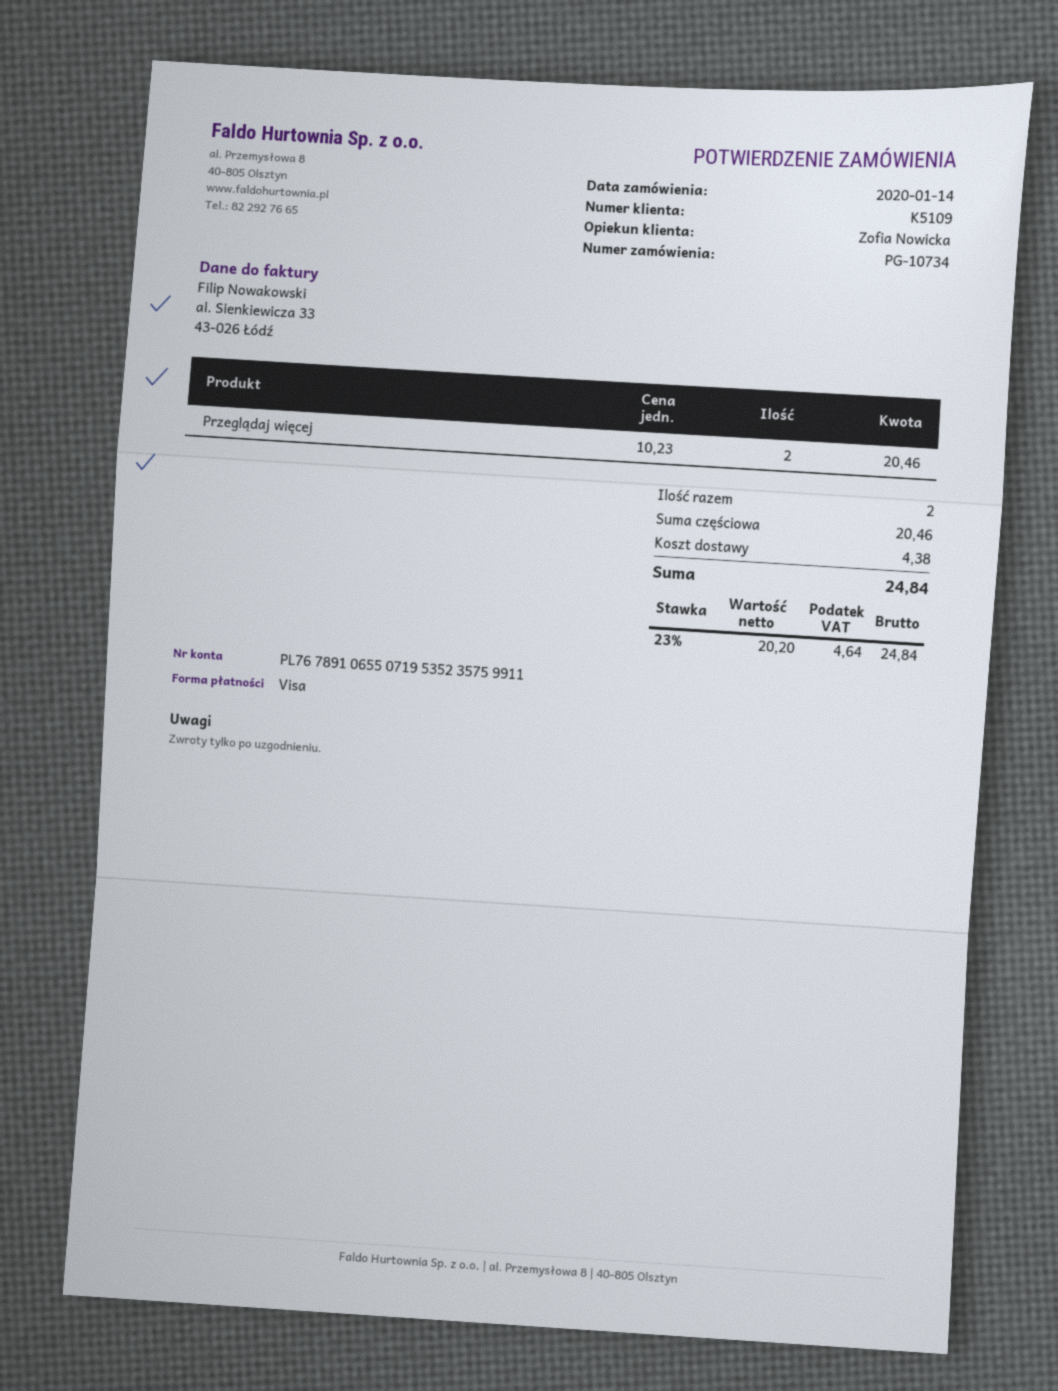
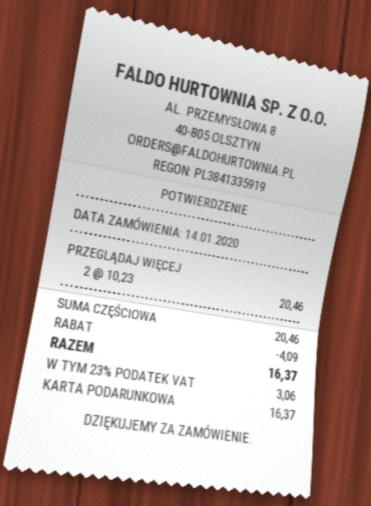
payment method: Visa -> gift card
discount: none -> 4.09
shipping: 4.38 -> none
tax: 23% = 4.64 -> 23% = 3.06
total: 24.84 -> 16.37

